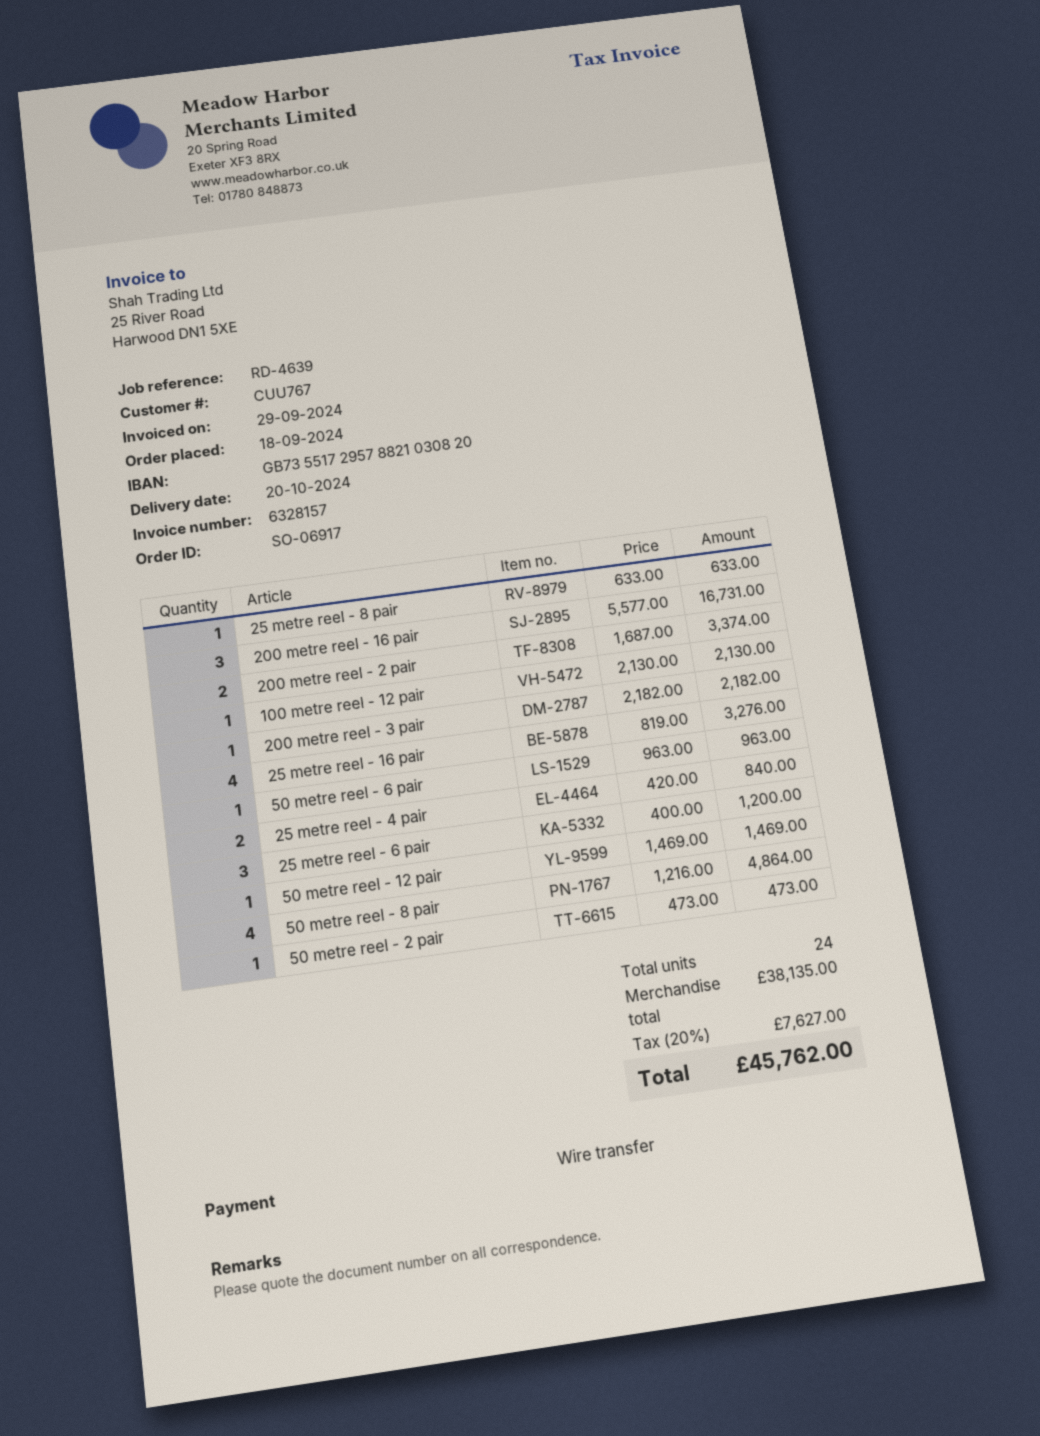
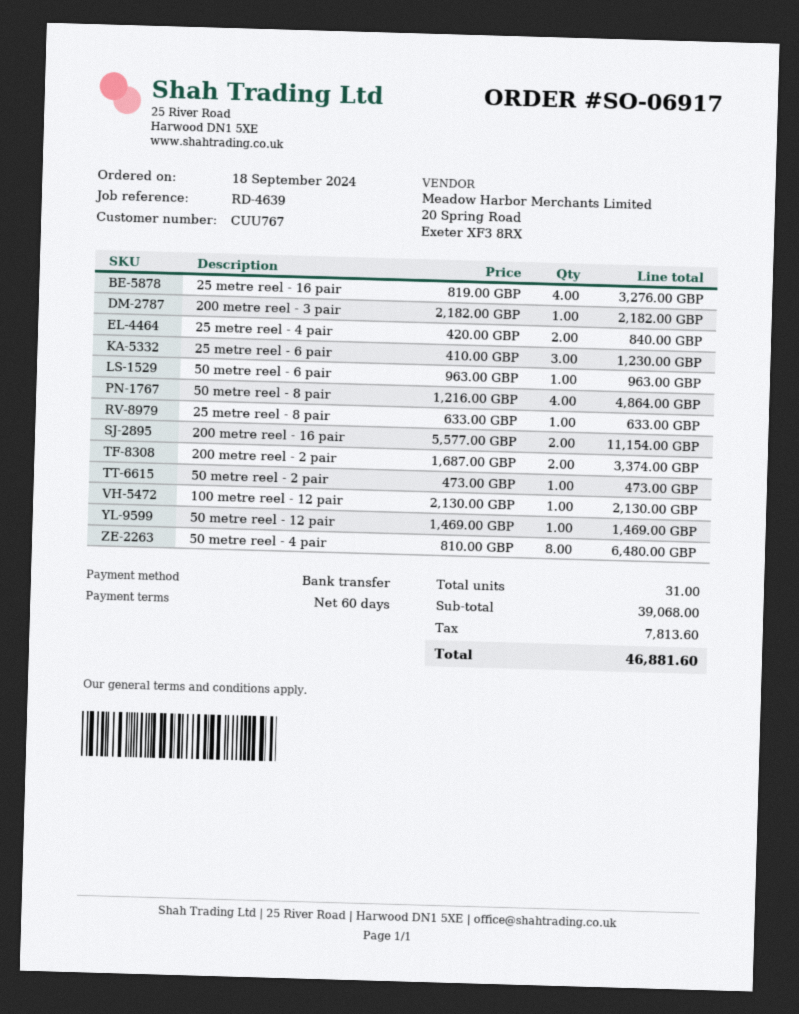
200 metre reel - 16 pair: 3 x 5577.00 = 16731.00 -> 2 x 5577.00 = 11154.00
25 metre reel - 6 pair: 3 x 400.00 = 1200.00 -> 3 x 410.00 = 1230.00
50 metre reel - 4 pair: none -> 8 x 810.00 = 6480.00
total quantity: 24 -> 31
subtotal: 38135.00 -> 39068.00
tax: 7627.00 -> 7813.60
total: 45762.00 -> 46881.60

